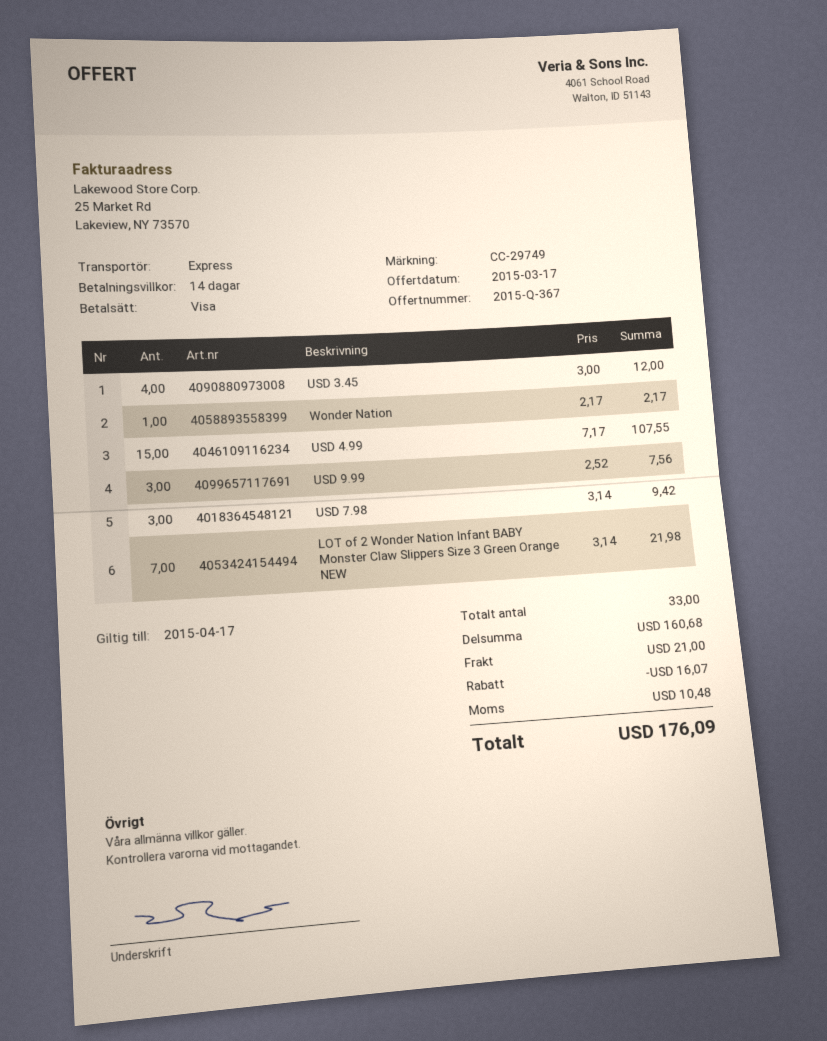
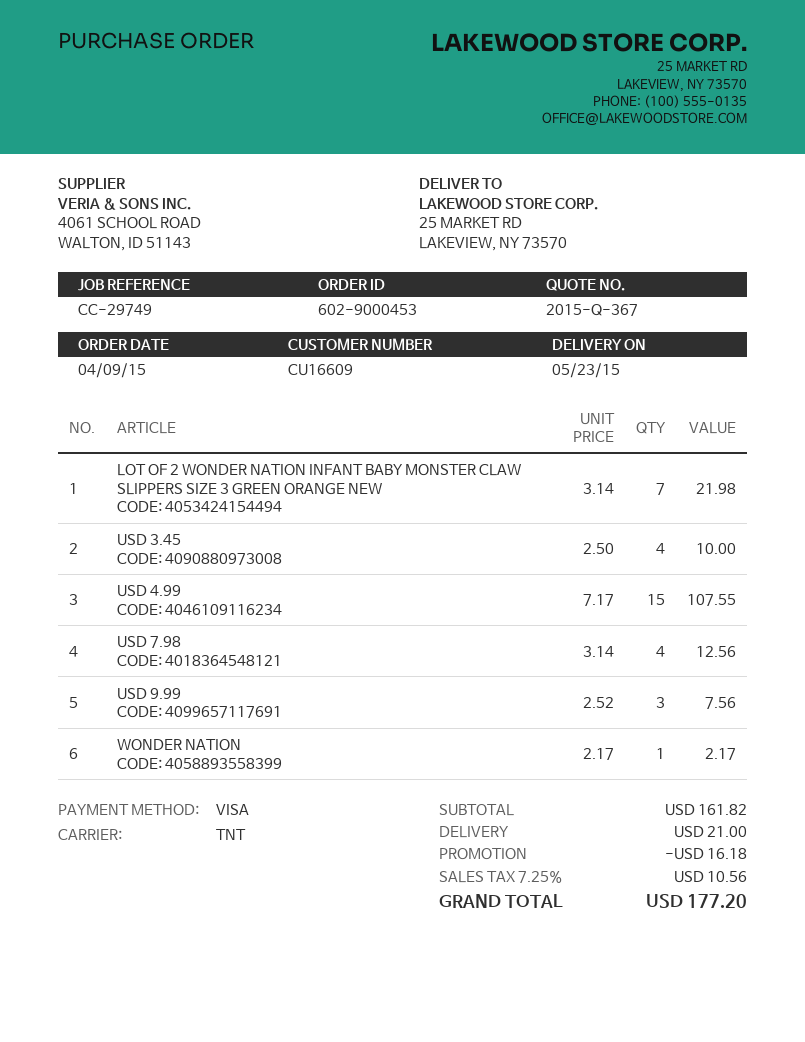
shipping method: express -> TNT
USD 3.45: 4 x 3.00 = 12.00 -> 4 x 2.50 = 10.00
USD 7.98: 3 x 3.14 = 9.42 -> 4 x 3.14 = 12.56
subtotal: 160.68 -> 161.82
discount: 16.07 -> 16.18
tax: 10.48 -> 10.56
total: 176.09 -> 177.20

